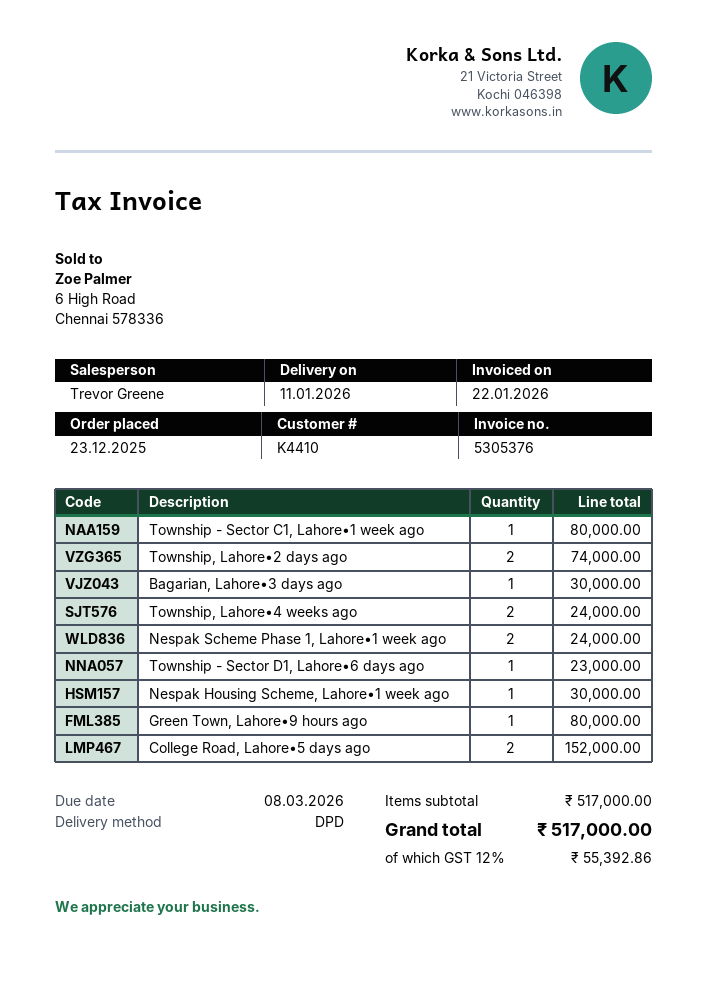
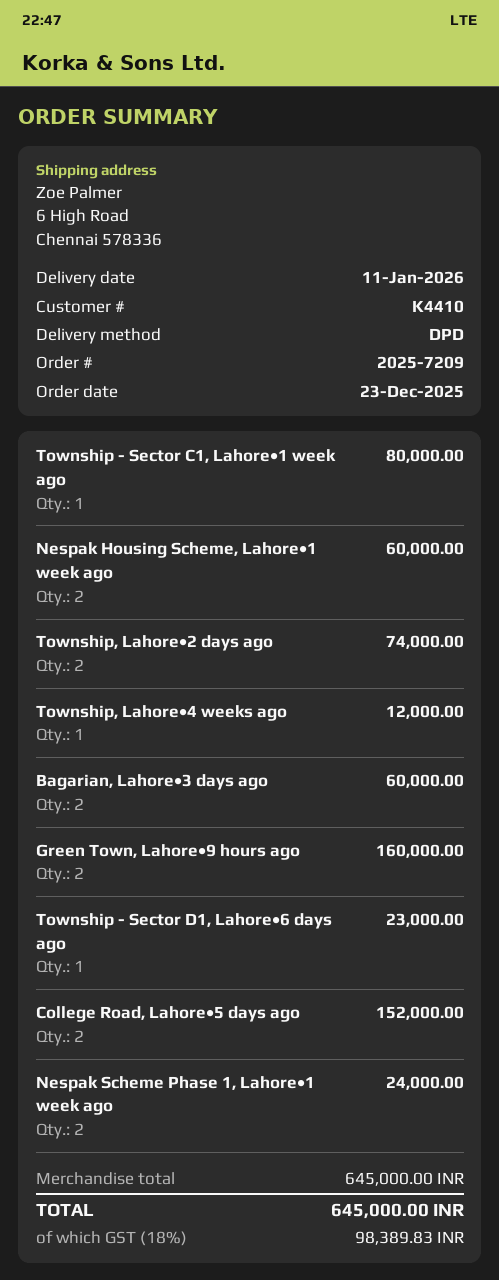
Bagarian, Lahore•3 days ago: 1 for 30000.00 -> 2 for 60000.00
Township, Lahore•4 weeks ago: 2 for 24000.00 -> 1 for 12000.00
Nespak Housing Scheme, Lahore•1 week ago: 1 for 30000.00 -> 2 for 60000.00
Green Town, Lahore•9 hours ago: 1 for 80000.00 -> 2 for 160000.00
subtotal: 517000.00 -> 645000.00
tax: 12% = 55392.86 -> 18% = 98389.83
total: 517000.00 -> 645000.00

